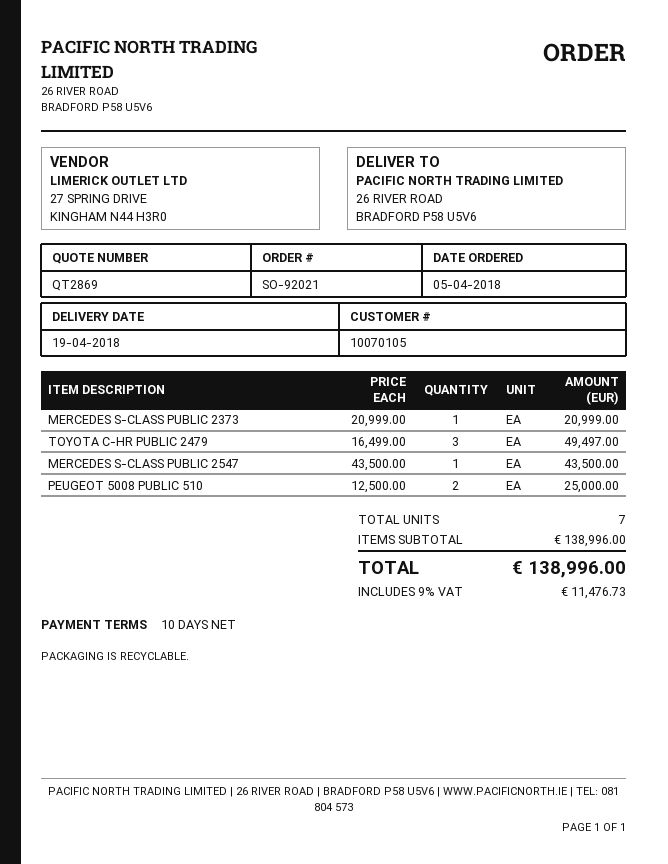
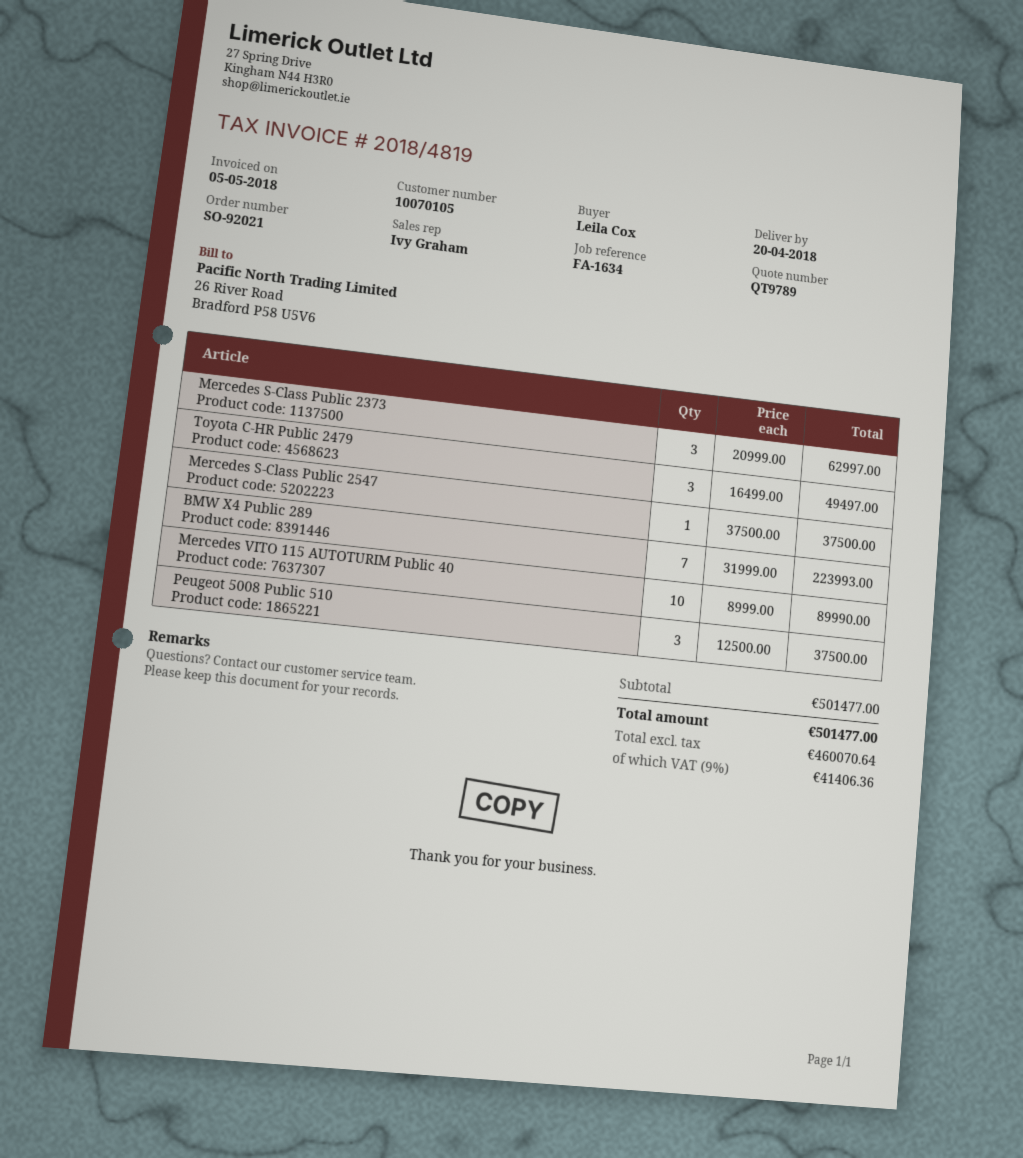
quote number: QT2869 -> QT9789
delivery date: 2018-04-19 -> 2018-04-20
MERCEDES S-CLASS PUBLIC 2373: 1 x 20999.00 = 20999.00 -> 3 x 20999.00 = 62997.00
MERCEDES S-CLASS PUBLIC 2547: 1 x 43500.00 = 43500.00 -> 1 x 37500.00 = 37500.00
PEUGEOT 5008 PUBLIC 510: 2 x 12500.00 = 25000.00 -> 3 x 12500.00 = 37500.00
BMW X4 Public 289: none -> 7 x 31999.00 = 223993.00
Mercedes VITO 115 AUTOTURIM Public 40: none -> 10 x 8999.00 = 89990.00
subtotal: 138996.00 -> 501477.00
tax: 9% = 11476.73 -> 9% = 41406.36
total: 138996.00 -> 501477.00

